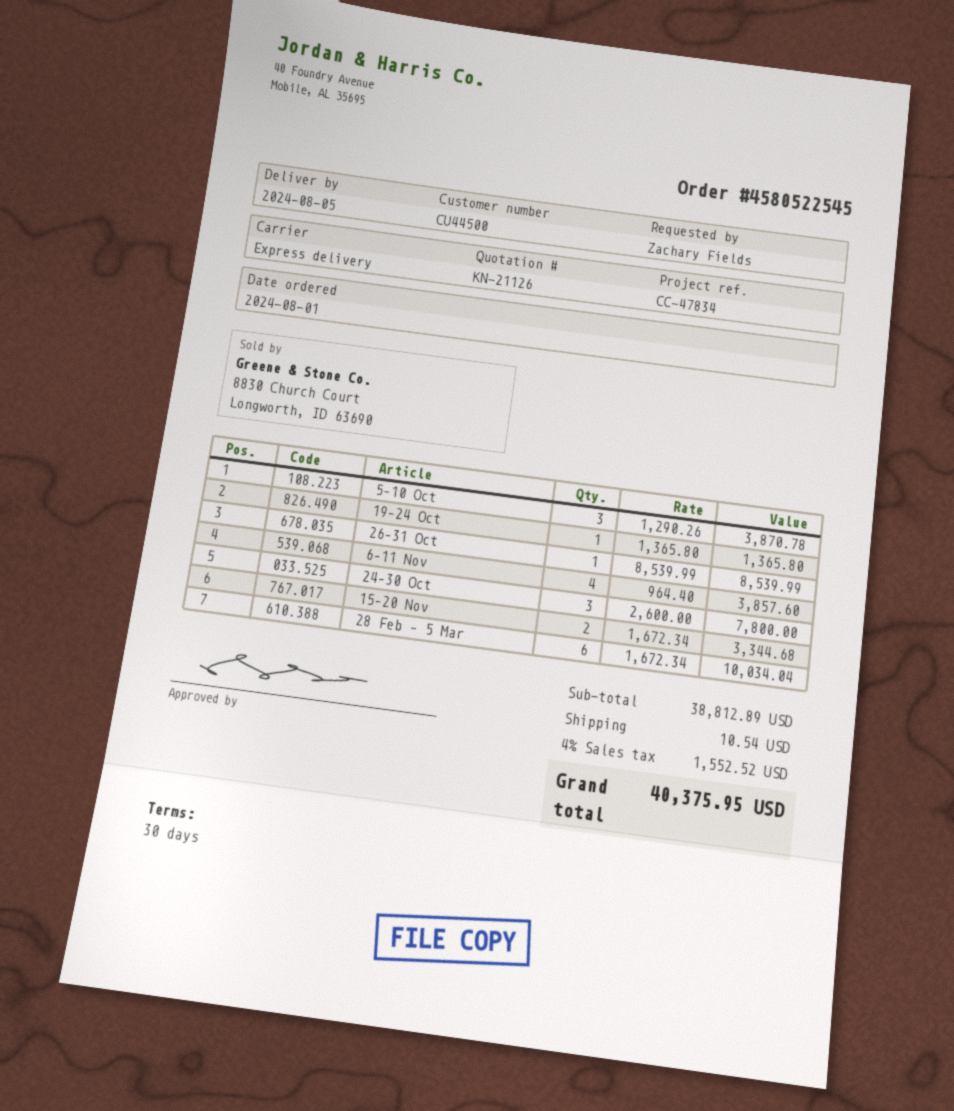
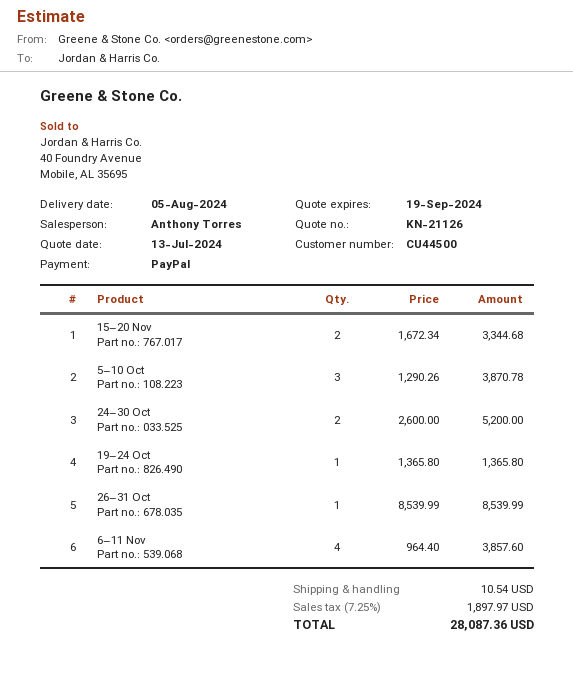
24–30 Oct: 3 x 2600.00 = 7800.00 -> 2 x 2600.00 = 5200.00
28 Feb – 5 Mar: 6 x 1672.34 = 10034.04 -> none
tax: 4% = 1552.52 -> 7.25% = 1897.97
total: 40375.95 -> 28087.36

